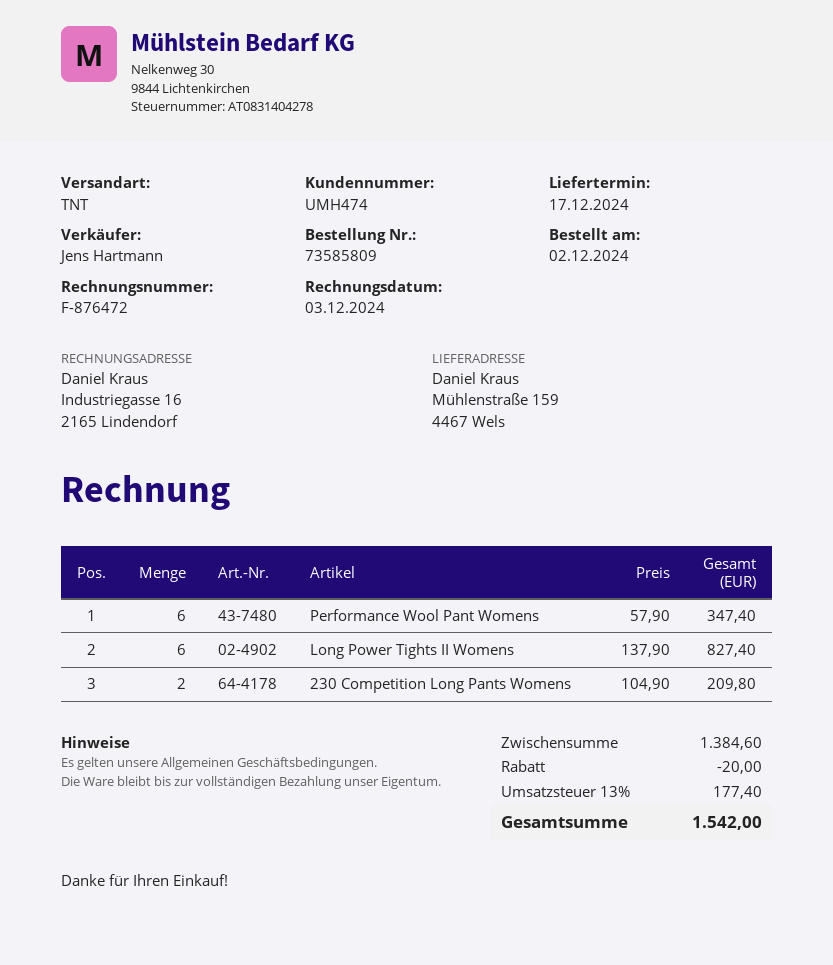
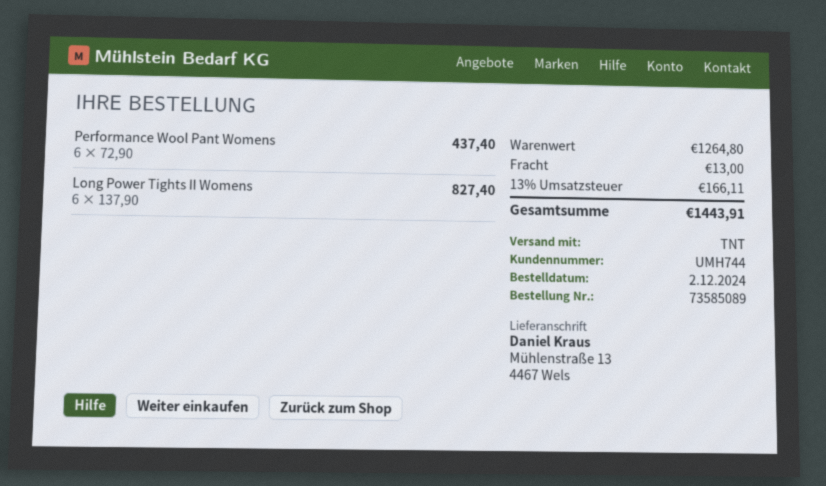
order number: 73585809 -> 73585089
customer number: UMH474 -> UMH744
ship to: Mühlenstraße 159, 4467 Wels -> Mühlenstraße 13, 4467 Wels
Performance Wool Pant Womens: 6 x 57.90 = 347.40 -> 6 x 72.90 = 437.40
230 Competition Long Pants Womens: 2 x 104.90 = 209.80 -> none
subtotal: 1384.60 -> 1264.80
discount: 20.00 -> none
shipping: none -> 13.00
tax: 13% = 177.40 -> 13% = 166.11
total: 1542.00 -> 1443.91

